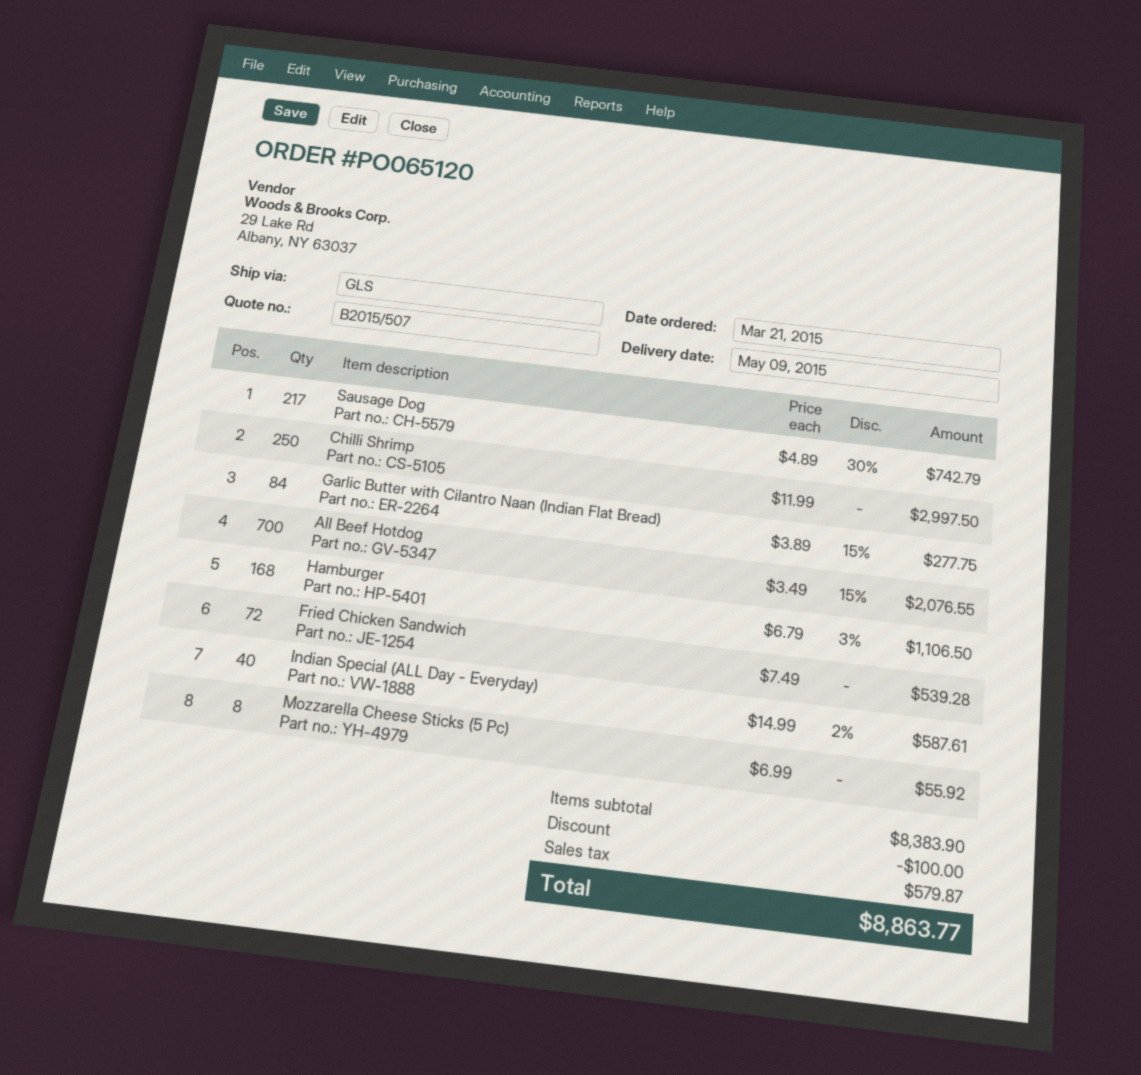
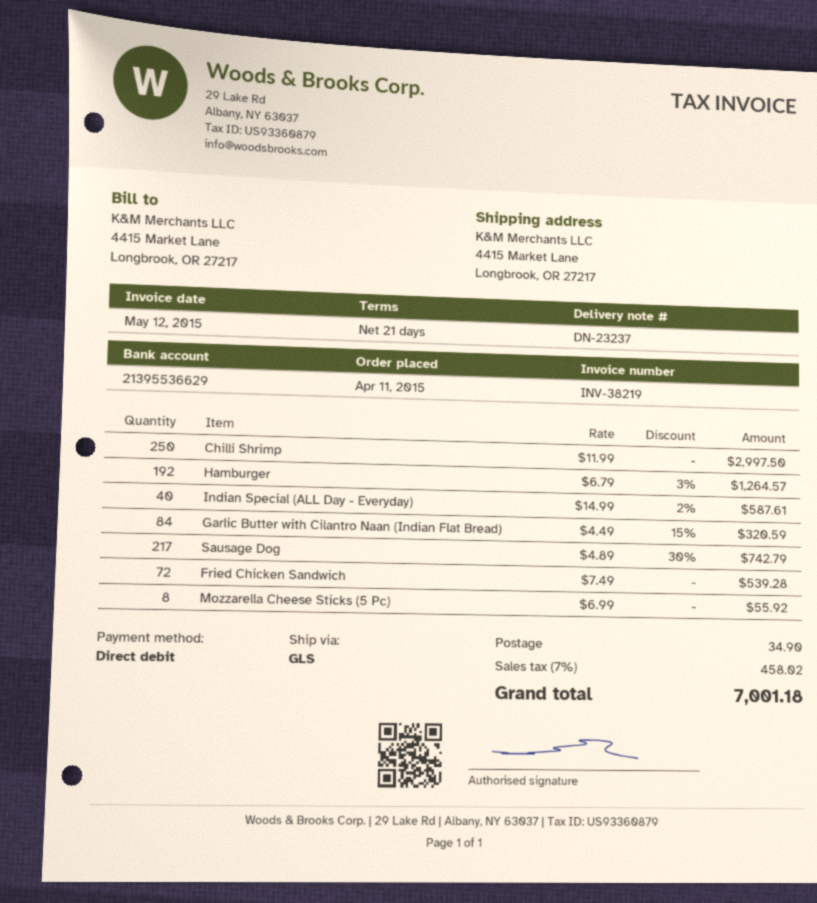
order date: 2015-03-21 -> 2015-04-11
Garlic Butter with Cilantro Naan (Indian Flat Bread): 84 x 3.89 - 15% = 277.75 -> 84 x 4.49 - 15% = 320.59
All Beef Hotdog: 700 x 3.49 - 15% = 2076.55 -> none
Hamburger: 168 x 6.79 - 3% = 1106.50 -> 192 x 6.79 - 3% = 1264.57
discount: 100.00 -> none
shipping: none -> 34.90
tax: 579.87 -> 458.02
total: 8863.77 -> 7001.18

